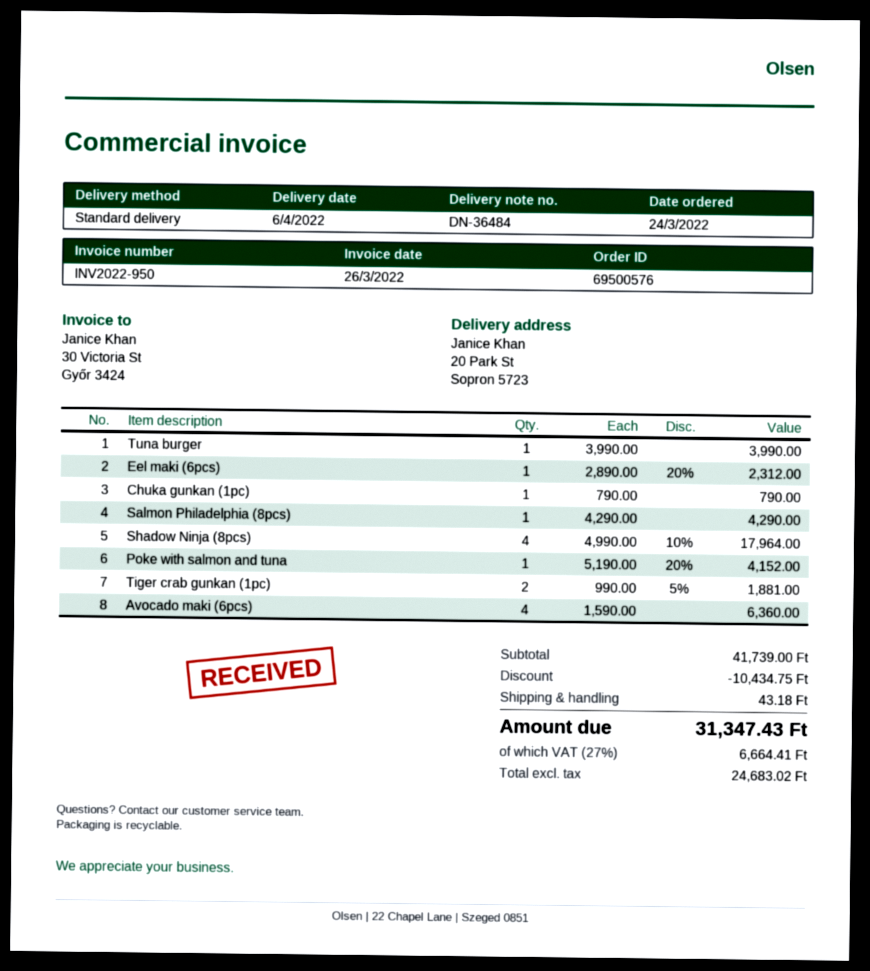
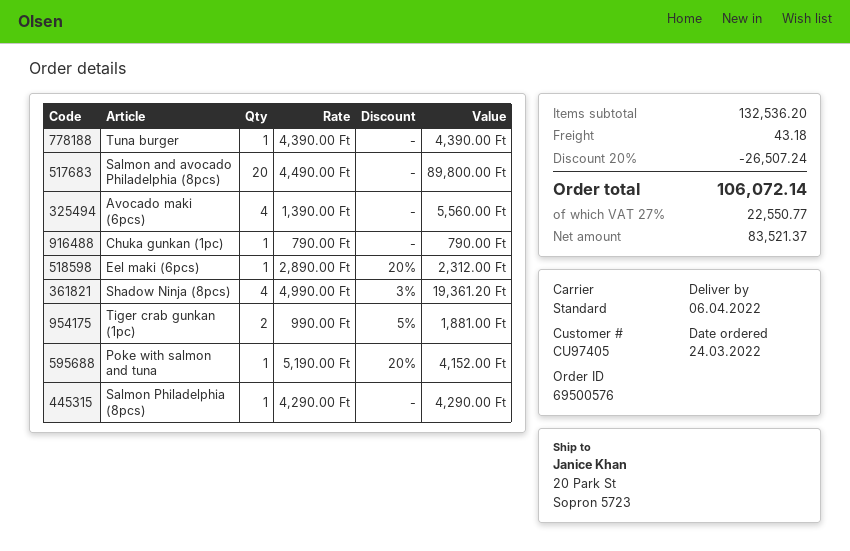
Tuna burger: 1 x 3990.00 = 3990.00 -> 1 x 4390.00 = 4390.00
Shadow Ninja (8pcs): 4 x 4990.00 - 10% = 17964.00 -> 4 x 4990.00 - 3% = 19361.20
Avocado maki (6pcs): 4 x 1590.00 = 6360.00 -> 4 x 1390.00 = 5560.00
Salmon and avocado Philadelphia (8pcs): none -> 20 x 4490.00 = 89800.00
subtotal: 41739.00 -> 132536.20
discount: 10434.75 -> 26507.24
net: 24683.02 -> 83521.37
tax: 27% = 6664.41 -> 27% = 22550.77
total: 31347.43 -> 106072.14

